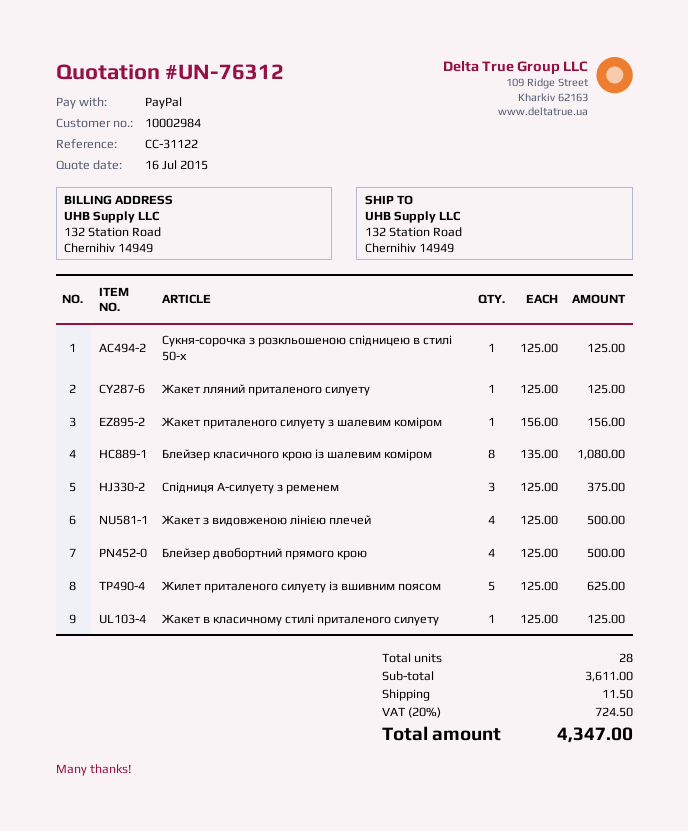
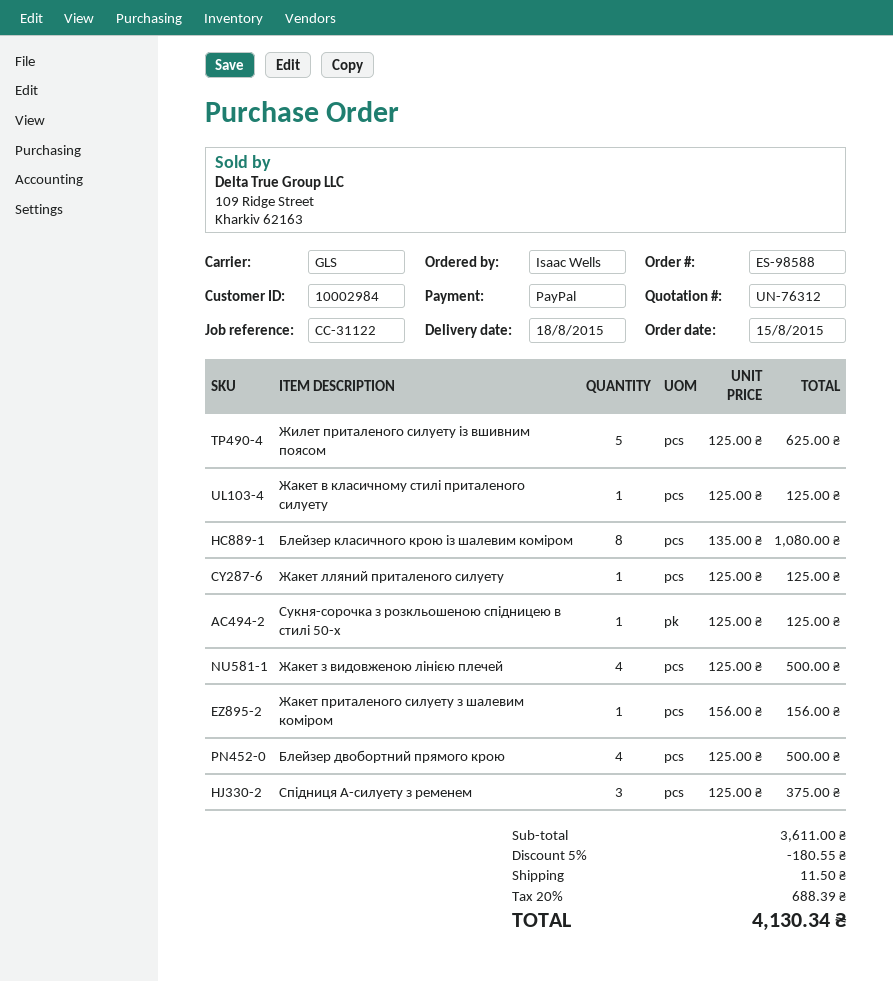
discount: none -> 5% = 180.55
tax: 20% = 724.50 -> 20% = 688.39
total: 4347.00 -> 4130.34

